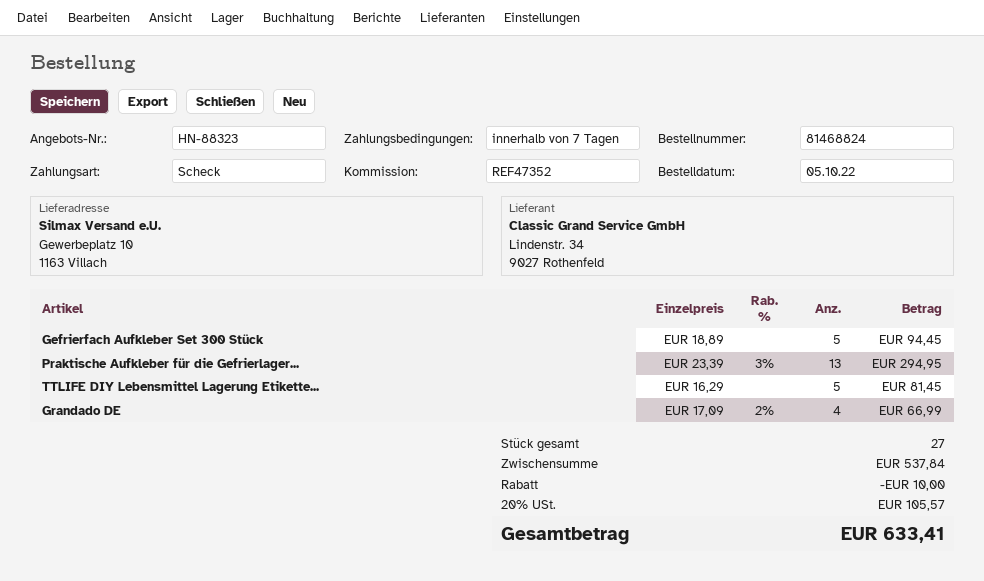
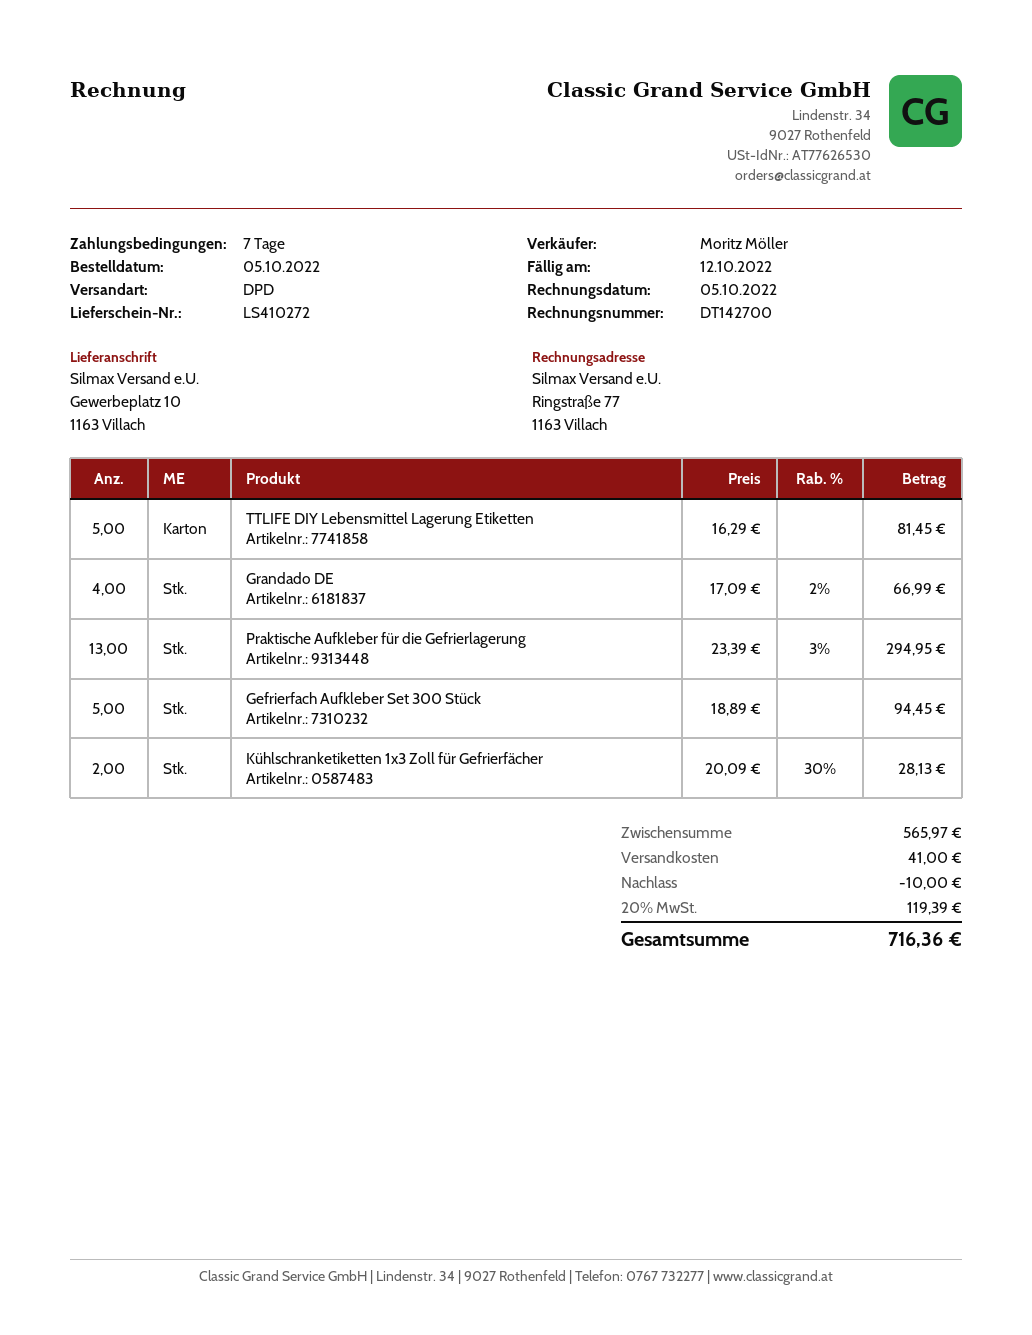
Kühlschranketiketten 1x3 Zoll für Gefrierfächer: none -> 2 x 20.09 - 30% = 28.13
subtotal: 537.84 -> 565.97
shipping: none -> 41.00
tax: 20% = 105.57 -> 20% = 119.39
total: 633.41 -> 716.36

